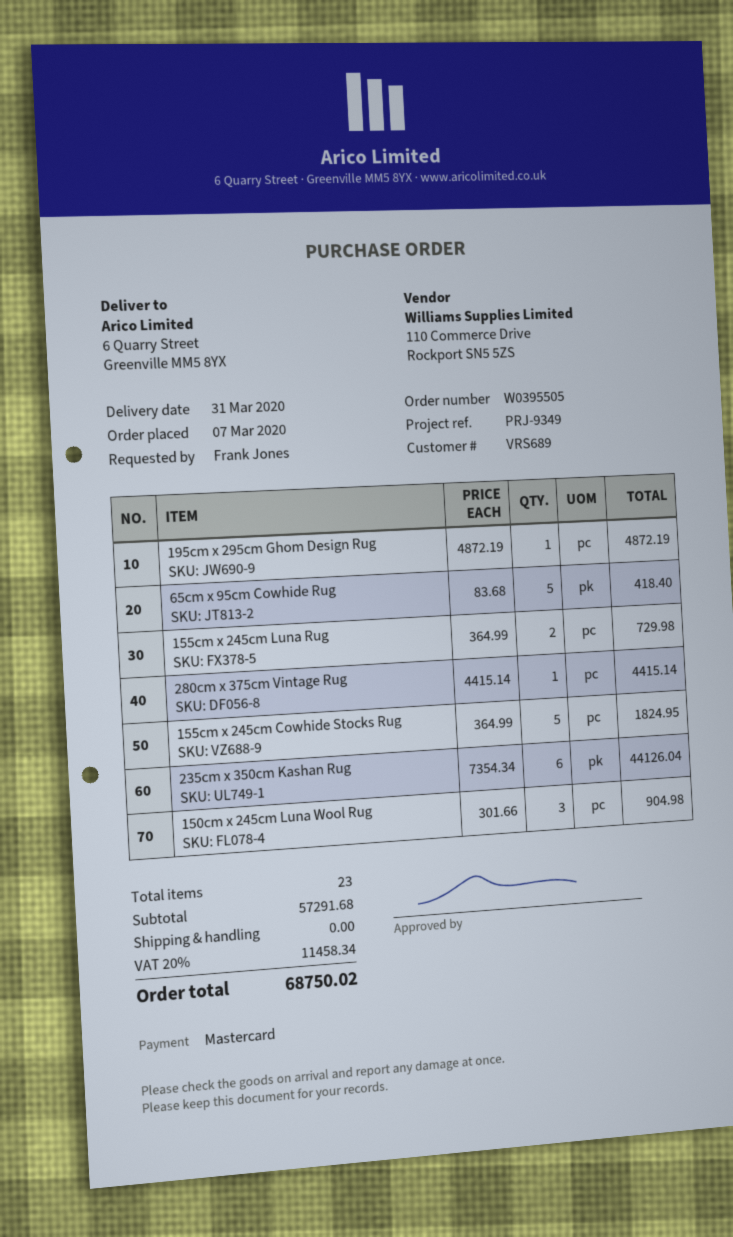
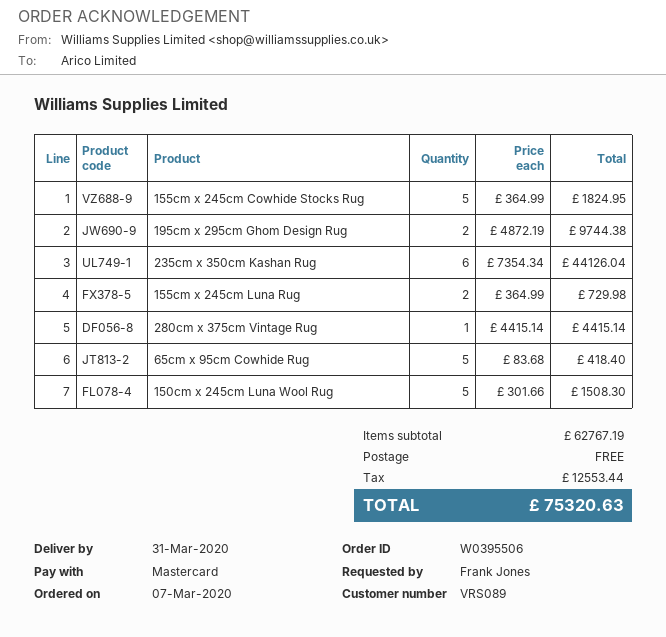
order number: W0395505 -> W0395506
customer number: VRS689 -> VRS089
195cm x 295cm Ghom Design Rug: 1 x 4872.19 = 4872.19 -> 2 x 4872.19 = 9744.38
150cm x 245cm Luna Wool Rug: 3 x 301.66 = 904.98 -> 5 x 301.66 = 1508.30
subtotal: 57291.68 -> 62767.19
tax: 11458.34 -> 12553.44
total: 68750.02 -> 75320.63

